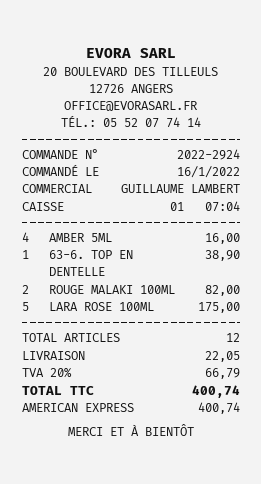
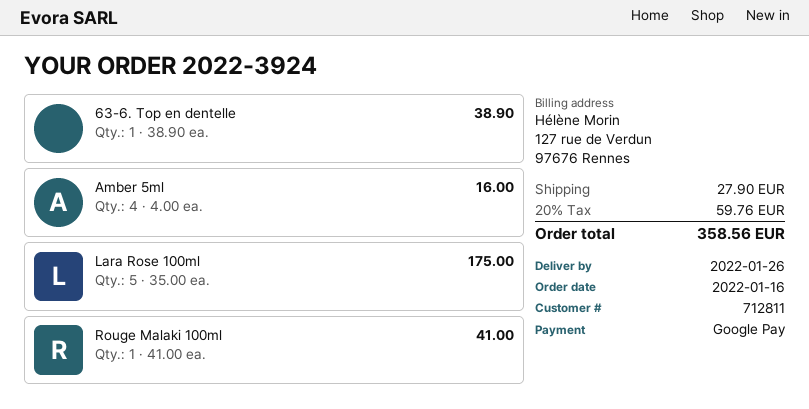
order number: 2022-2924 -> 2022-3924
payment method: American Express -> Google Pay
ROUGE MALAKI 100ML: 2 for 82.00 -> 1 for 41.00
shipping: 22.05 -> 27.90
tax: 20% = 66.79 -> 20% = 59.76
total: 400.74 -> 358.56

